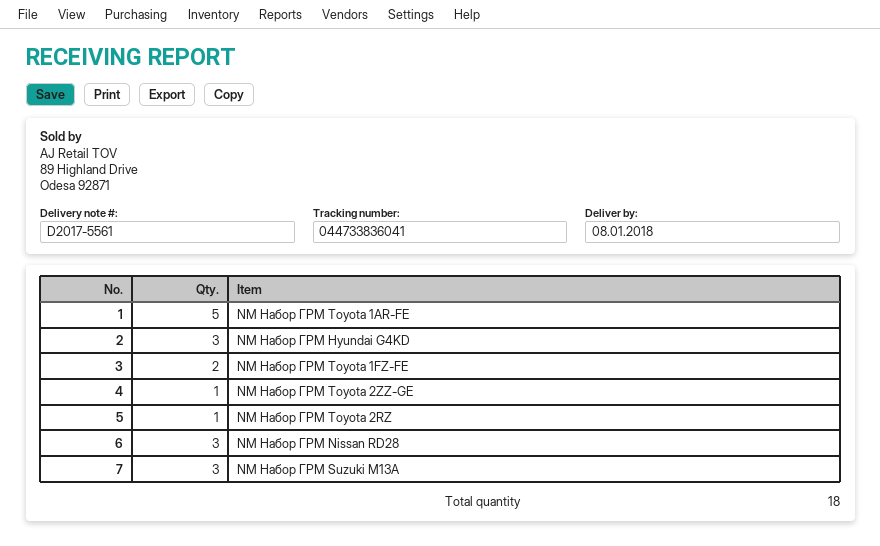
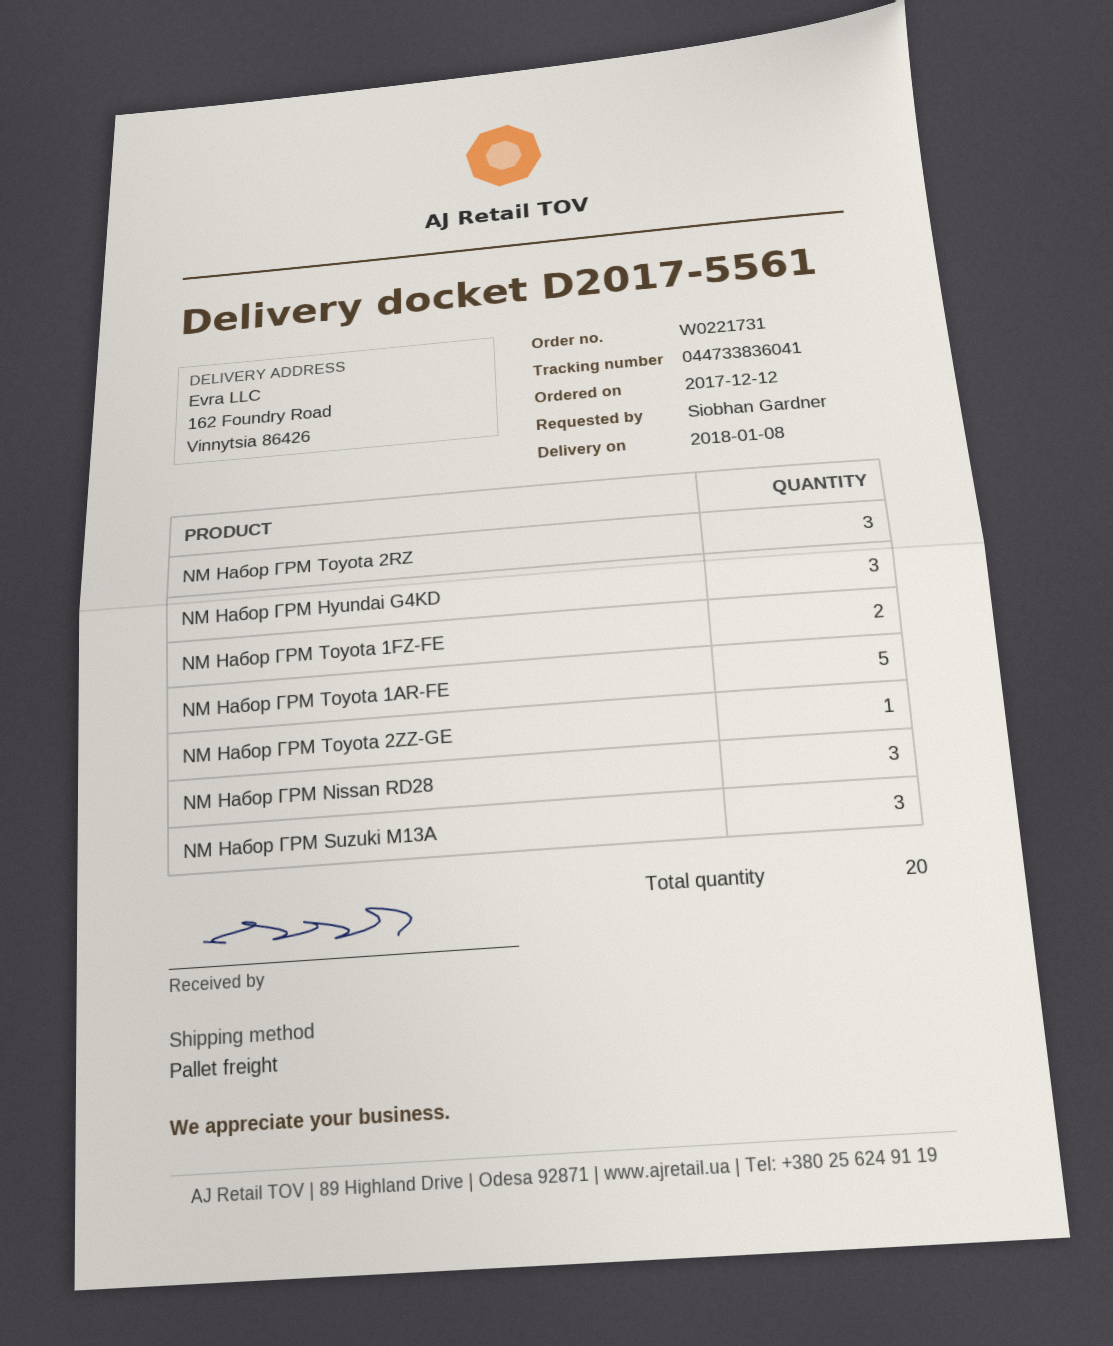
NM Набор ГРМ Toyota 2RZ: 1 -> 3
total quantity: 18 -> 20

